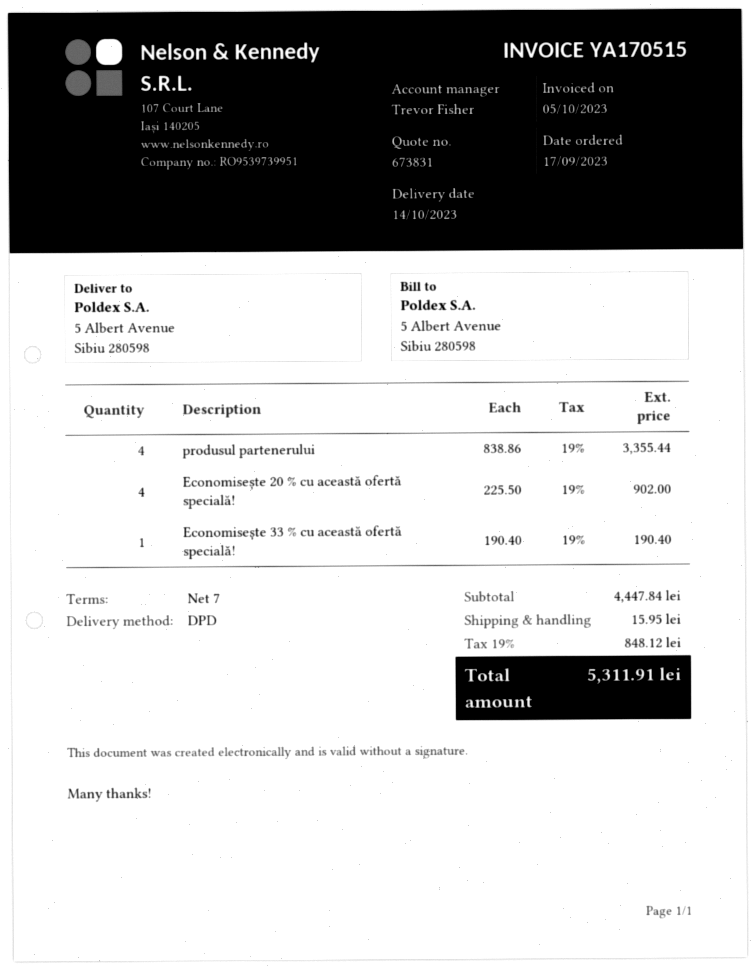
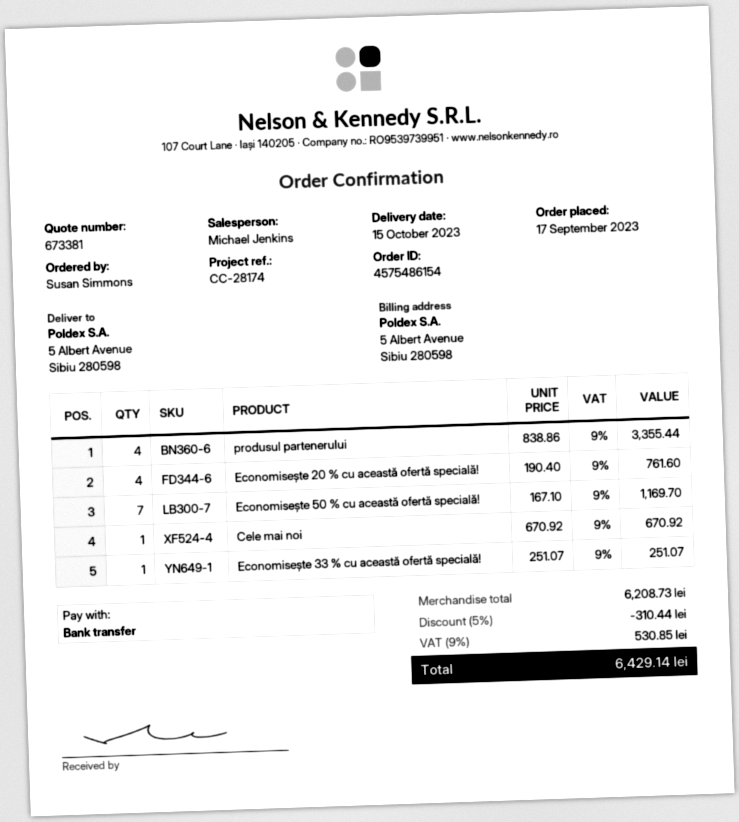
quote number: 673831 -> 673381
delivery date: 2023-10-14 -> 2023-10-15
sales rep: Trevor Fisher -> Michael Jenkins
Economisește 20 % cu această ofertă specială!: 4 x 225.50 = 902.00 -> 4 x 190.40 = 761.60
Economisește 33 % cu această ofertă specială!: 1 x 190.40 = 190.40 -> 1 x 251.07 = 251.07
Economisește 50 % cu această ofertă specială!: none -> 7 x 167.10 = 1169.70
Cele mai noi: none -> 1 x 670.92 = 670.92
subtotal: 4447.84 -> 6208.73
discount: none -> 5% = 310.44
shipping: 15.95 -> none
tax: 19% = 848.12 -> 9% = 530.85
total: 5311.91 -> 6429.14

